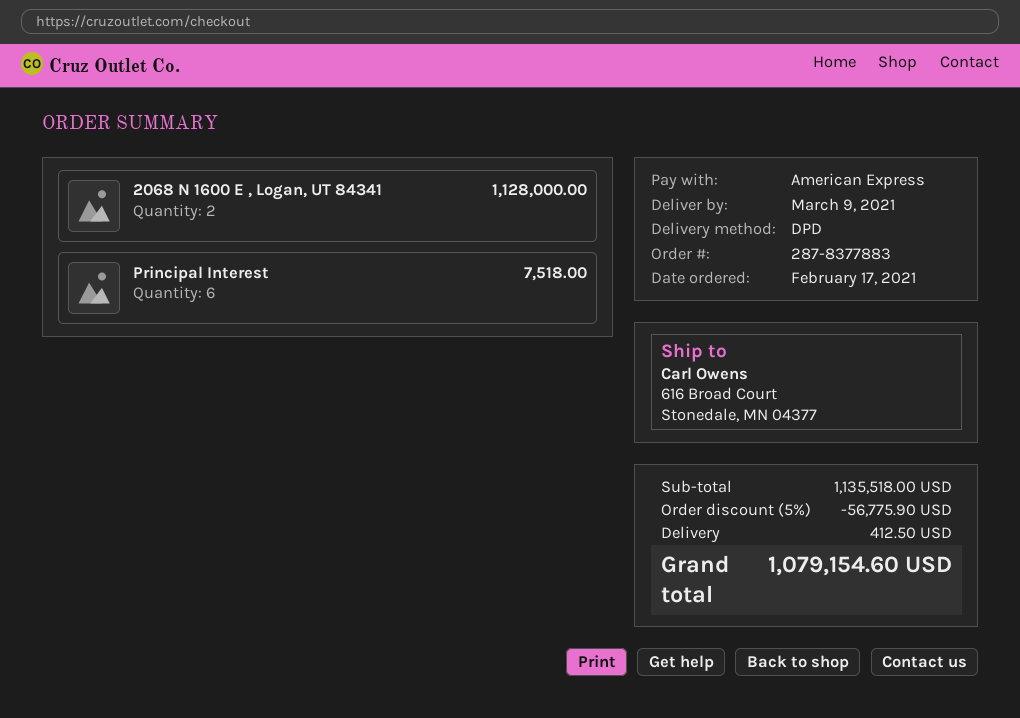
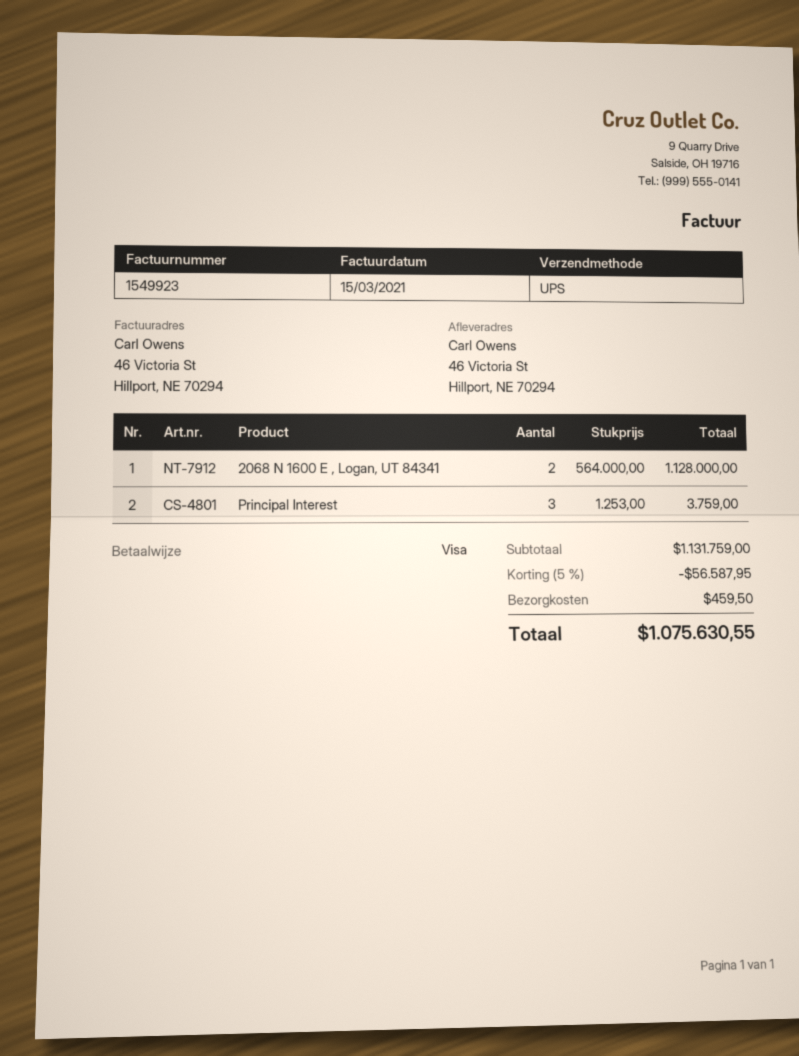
payment method: American Express -> Visa
shipping method: DPD -> UPS
ship to: 616 Broad Court, Stonedale, MN 04377 -> 46 Victoria St, Hillport, NE 70294
Principal Interest: 6 for 7518.00 -> 3 for 3759.00
subtotal: 1135518.00 -> 1131759.00
discount: 5% = 56775.90 -> 5% = 56587.95
shipping: 412.50 -> 459.50
total: 1079154.60 -> 1075630.55

